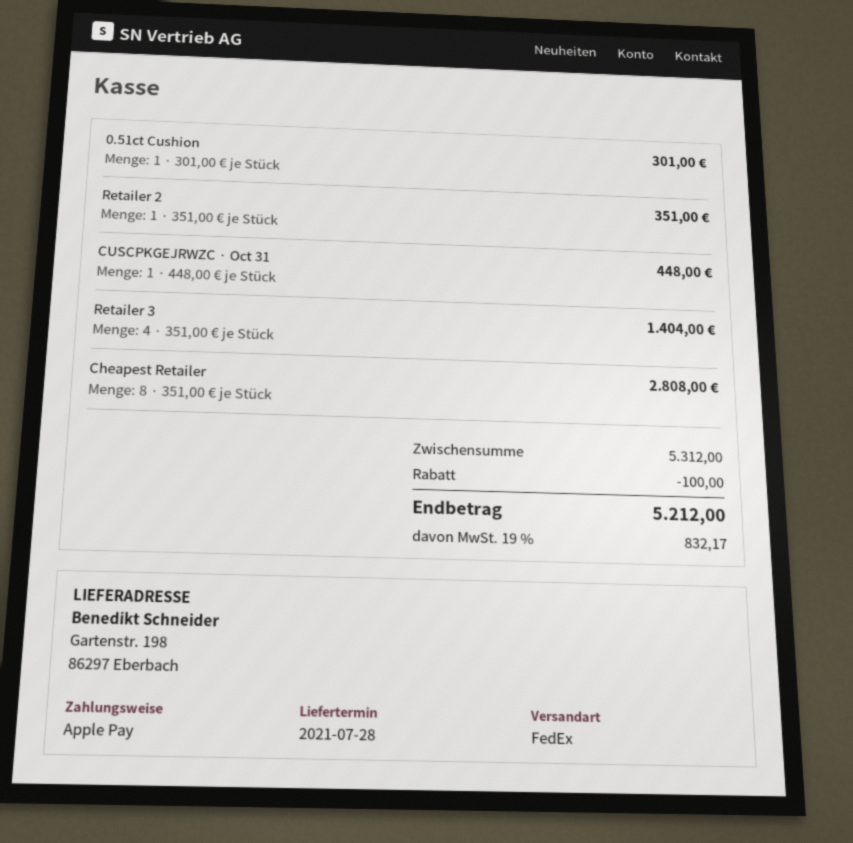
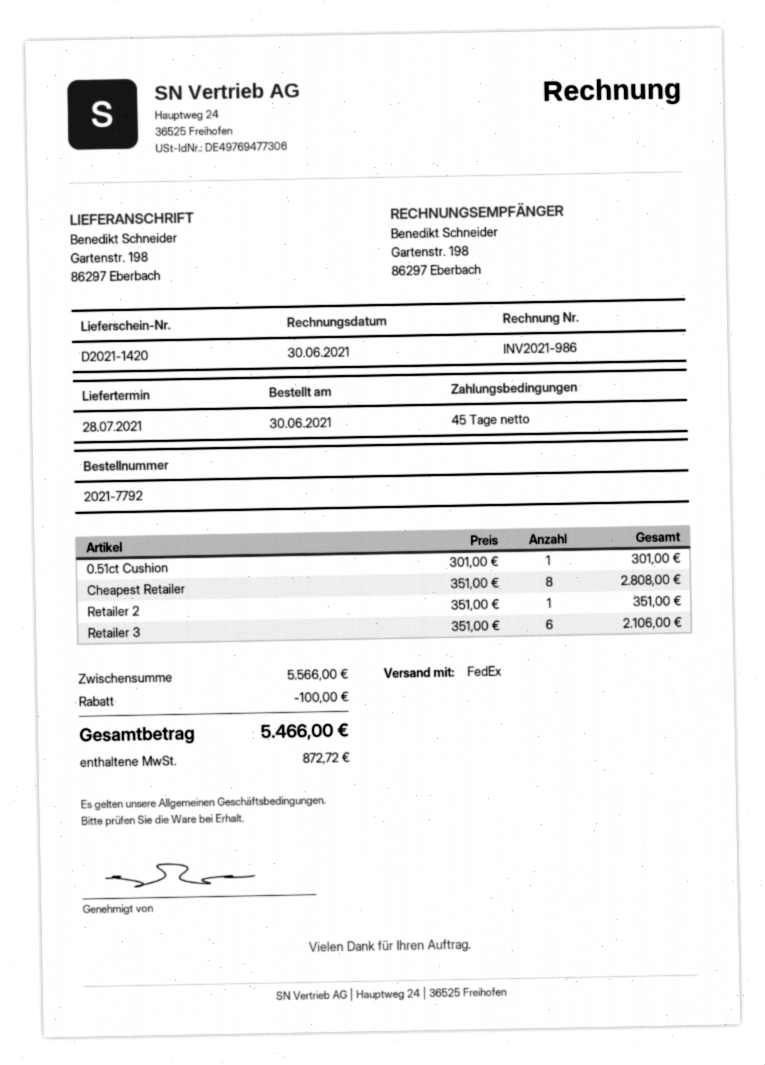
CUSCPKGEJRWZC · Oct 31: 1 x 448.00 = 448.00 -> none
Retailer 3: 4 x 351.00 = 1404.00 -> 6 x 351.00 = 2106.00
subtotal: 5312.00 -> 5566.00
tax: 832.17 -> 872.72
total: 5212.00 -> 5466.00

